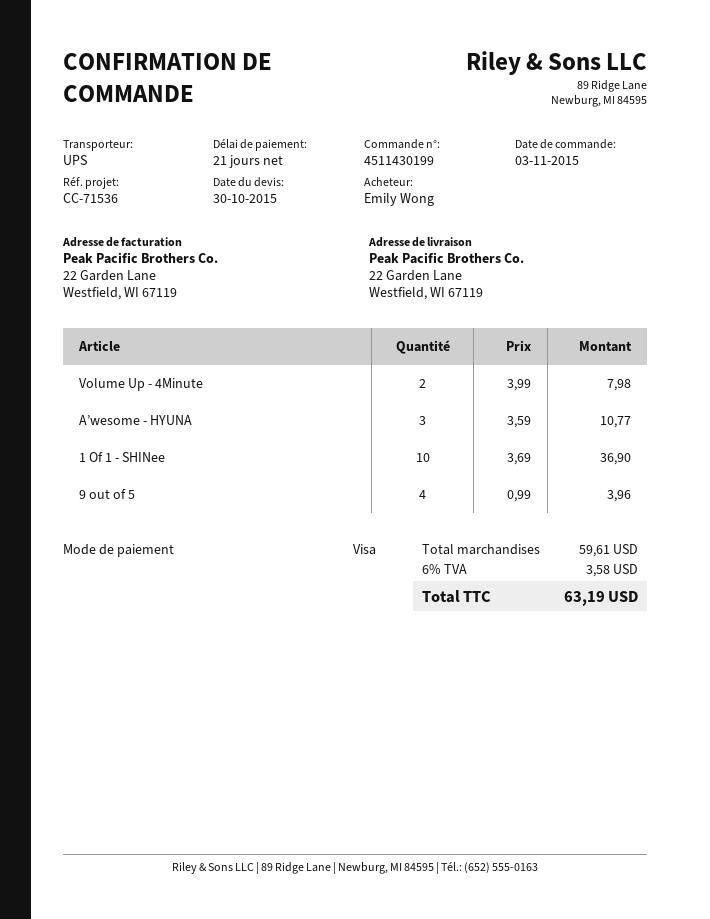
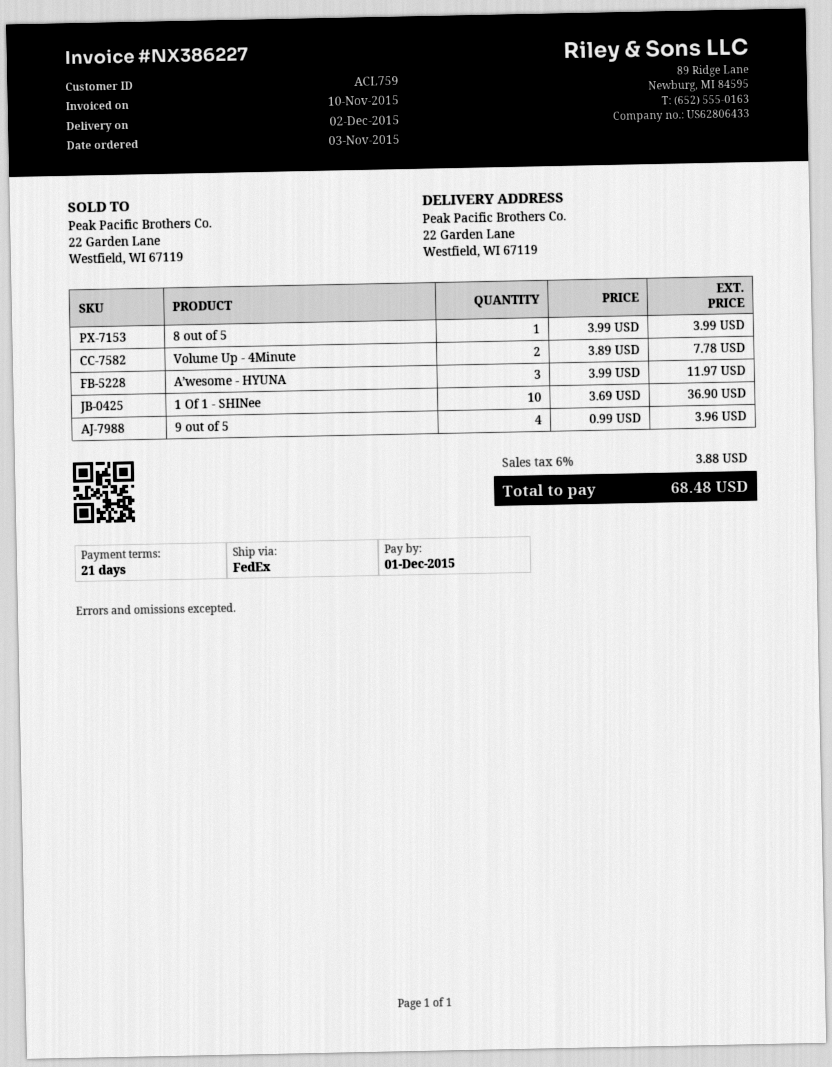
shipping method: UPS -> FedEx
Volume Up - 4Minute: 2 x 3.99 = 7.98 -> 2 x 3.89 = 7.78
A’wesome - HYUNA: 3 x 3.59 = 10.77 -> 3 x 3.99 = 11.97
8 out of 5: none -> 1 x 3.99 = 3.99
tax: 6% = 3.58 -> 6% = 3.88
total: 63.19 -> 68.48

